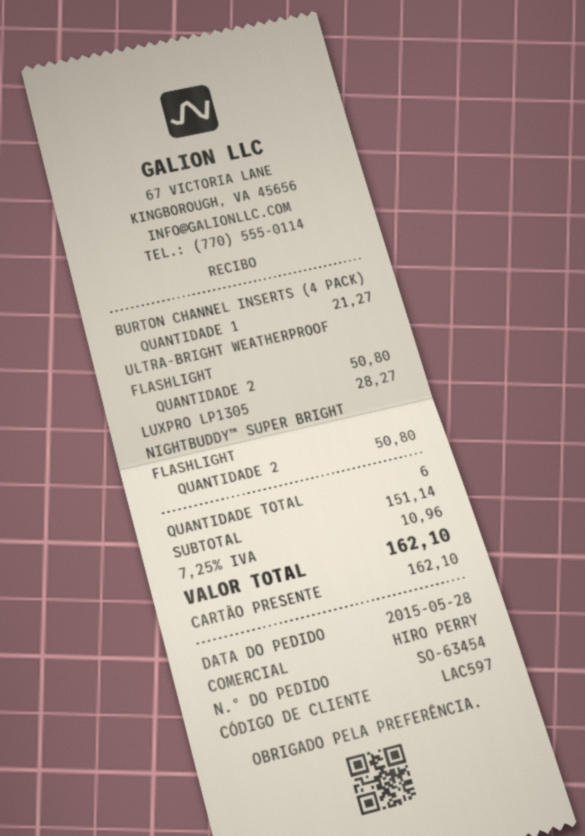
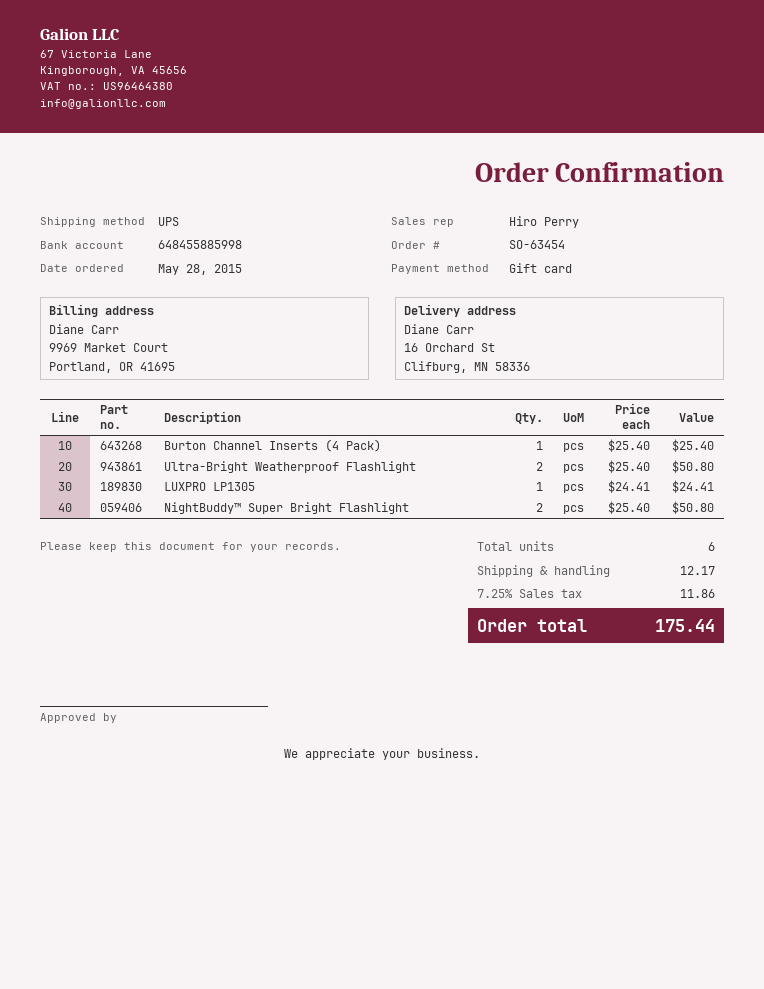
BURTON CHANNEL INSERTS (4 PACK): 1 for 21.27 -> 1 for 25.40
LUXPRO LP1305: 1 for 28.27 -> 1 for 24.41
shipping: none -> 12.17
tax: 7.25% = 10.96 -> 7.25% = 11.86
total: 162.10 -> 175.44

